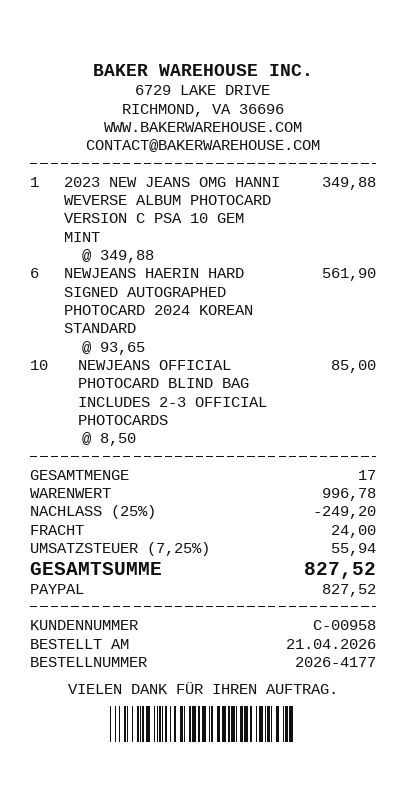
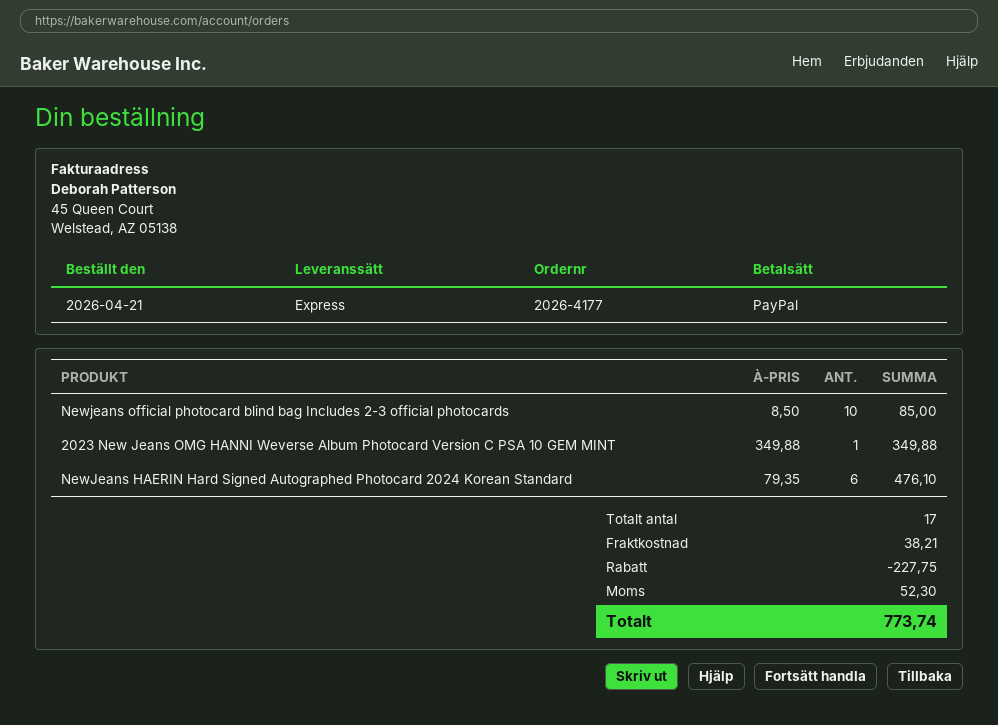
NEWJEANS HAERIN HARD SIGNED AUTOGRAPHED PHOTOCARD 2024 KOREAN STANDARD: 6 x 93.65 = 561.90 -> 6 x 79.35 = 476.10
discount: 249.20 -> 227.75
shipping: 24.00 -> 38.21
tax: 55.94 -> 52.30
total: 827.52 -> 773.74

